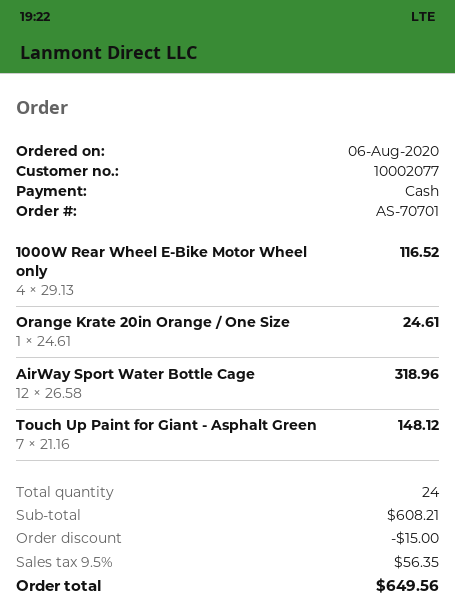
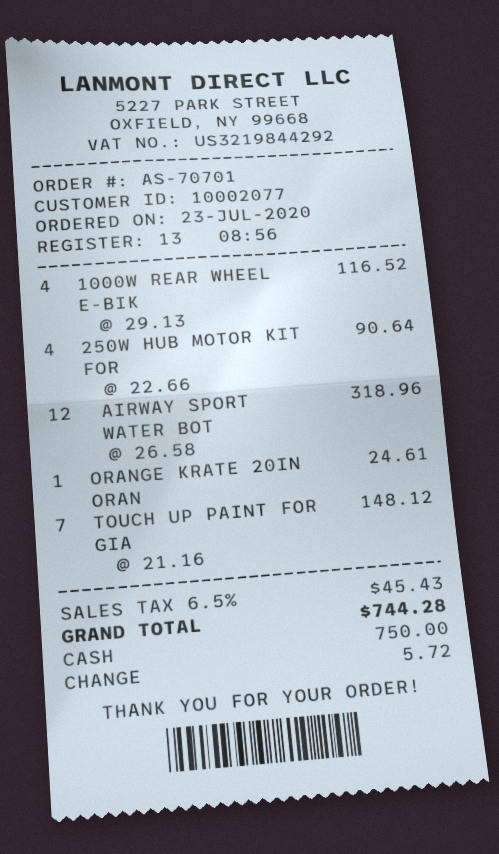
order date: 2020-08-06 -> 2020-07-23
250W HUB MOTOR KIT FOR: none -> 4 x 22.66 = 90.64
discount: 15.00 -> none
tax: 9.5% = 56.35 -> 6.5% = 45.43
total: 649.56 -> 744.28

